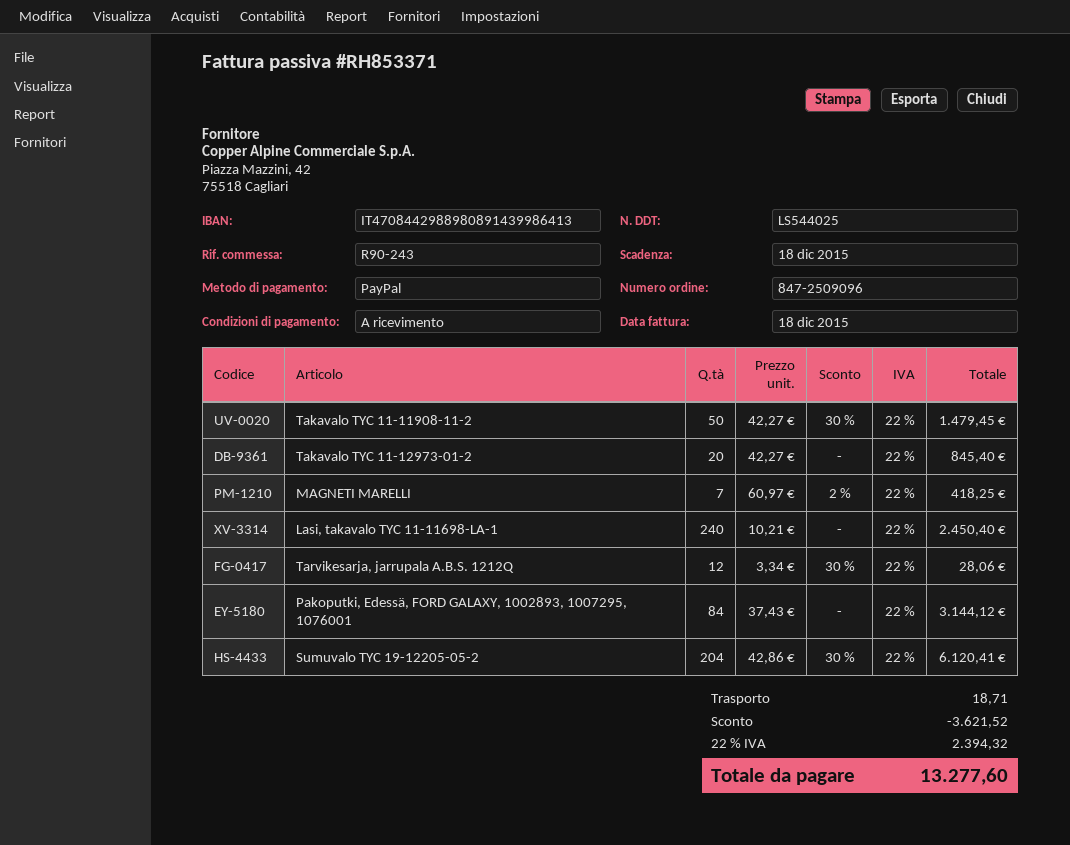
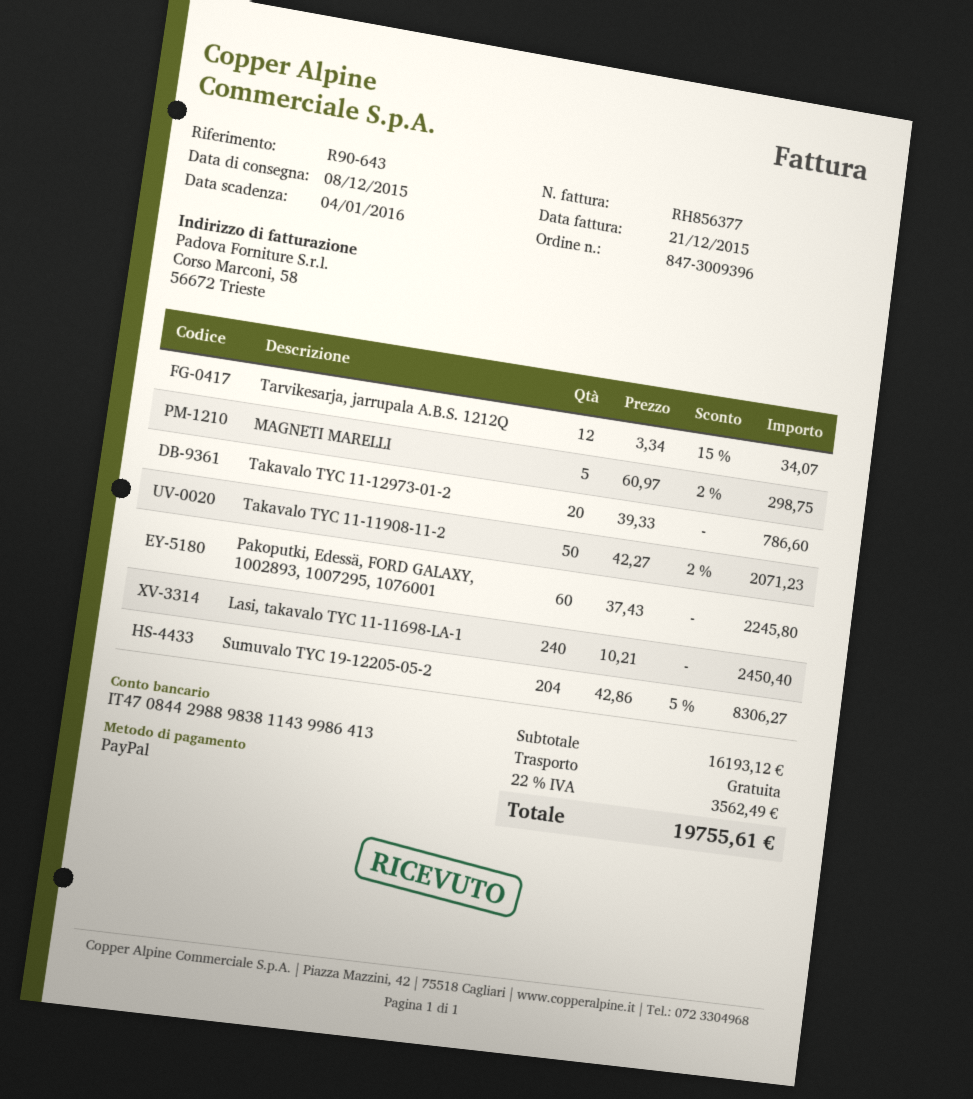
order number: 847-2509096 -> 847-3009396
invoice number: RH853371 -> RH856377
invoice date: 2015-12-18 -> 2015-12-21
due date: 2015-12-18 -> 2016-01-04
reference: R90-243 -> R90-643
bank account: IT4708442988980891439986413 -> IT4708442988983811439986413
Takavalo TYC 11-11908-11-2: 50 x 42.27 - 30% = 1479.45 -> 50 x 42.27 - 2% = 2071.23
Takavalo TYC 11-12973-01-2: 20 x 42.27 = 845.40 -> 20 x 39.33 = 786.60
MAGNETI MARELLI: 7 x 60.97 - 2% = 418.25 -> 5 x 60.97 - 2% = 298.75
Tarvikesarja, jarrupala A.B.S. 1212Q: 12 x 3.34 - 30% = 28.06 -> 12 x 3.34 - 15% = 34.07
Pakoputki, Edessä, FORD GALAXY, 1002893, 1007295, 1076001: 84 x 37.43 = 3144.12 -> 60 x 37.43 = 2245.80
Sumuvalo TYC 19-12205-05-2: 204 x 42.86 - 30% = 6120.41 -> 204 x 42.86 - 5% = 8306.27
discount: 3621.52 -> none
shipping: 18.71 -> 0.00
tax: 22% = 2394.32 -> 22% = 3562.49
total: 13277.60 -> 19755.61

